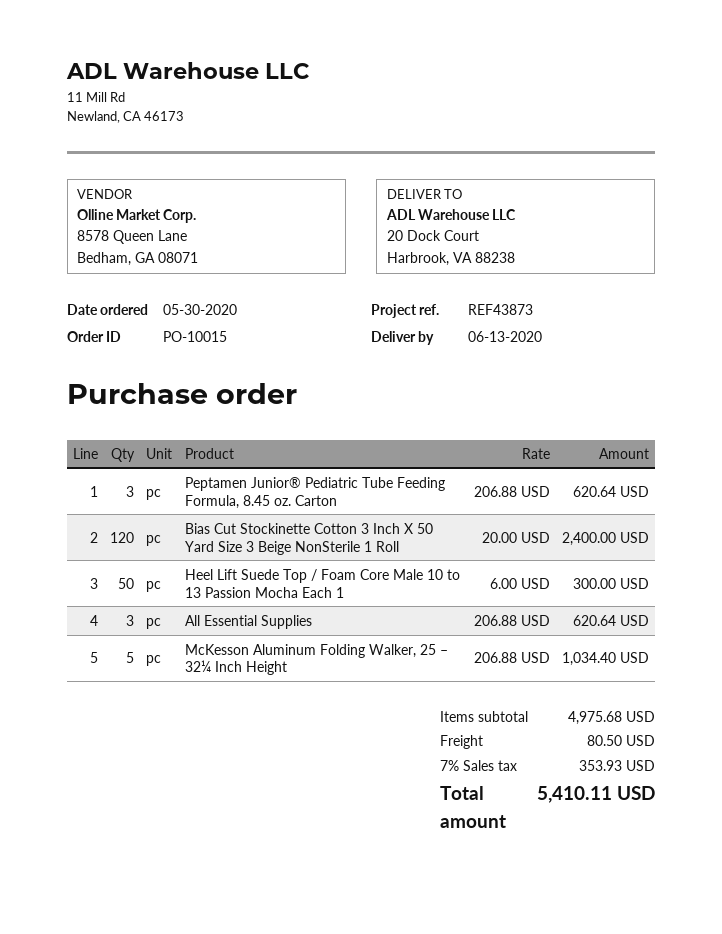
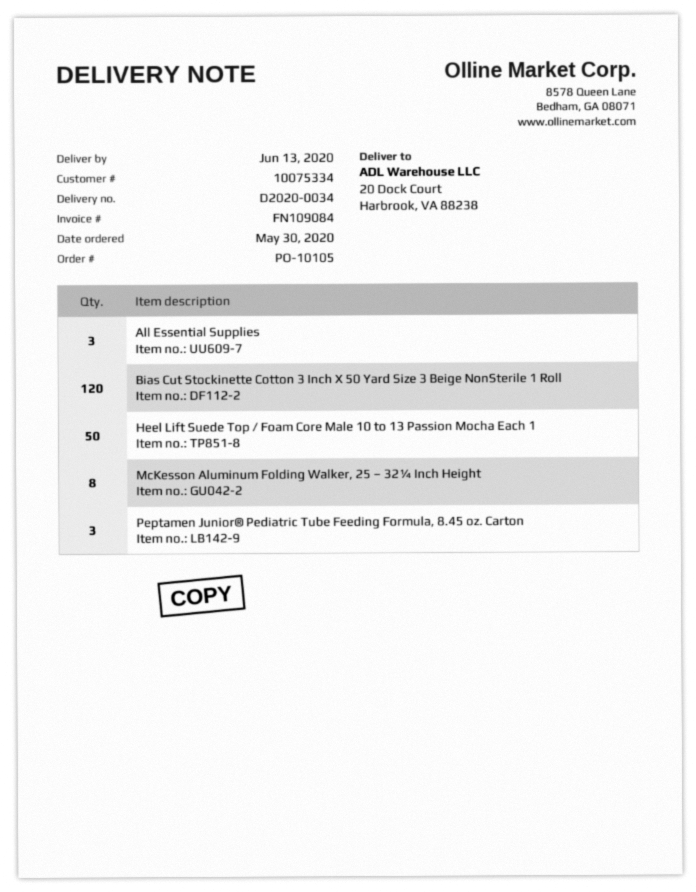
order number: PO-10015 -> PO-10105
McKesson Aluminum Folding Walker, 25 – 32¼ Inch Height: 5 -> 8

